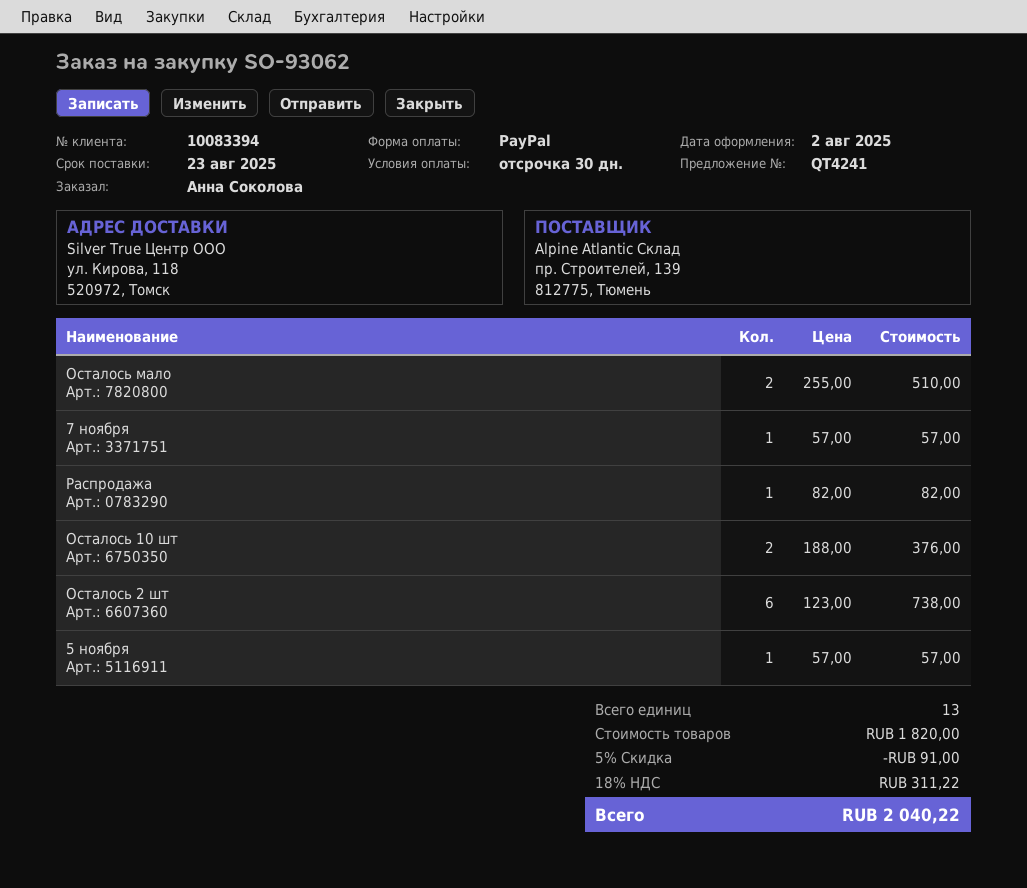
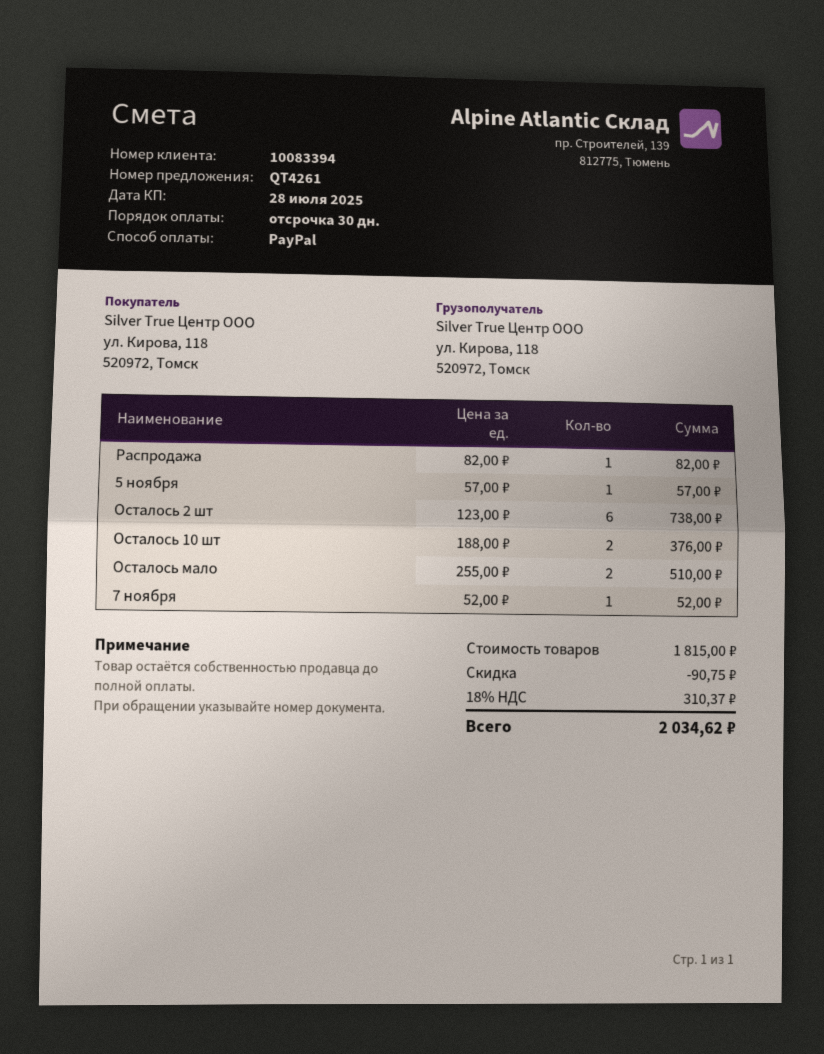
quote number: QT4241 -> QT4261
7 ноября: 1 x 57.00 = 57.00 -> 1 x 52.00 = 52.00
subtotal: 1820.00 -> 1815.00
discount: 91.00 -> 90.75
tax: 18% = 311.22 -> 18% = 310.37
total: 2040.22 -> 2034.62

